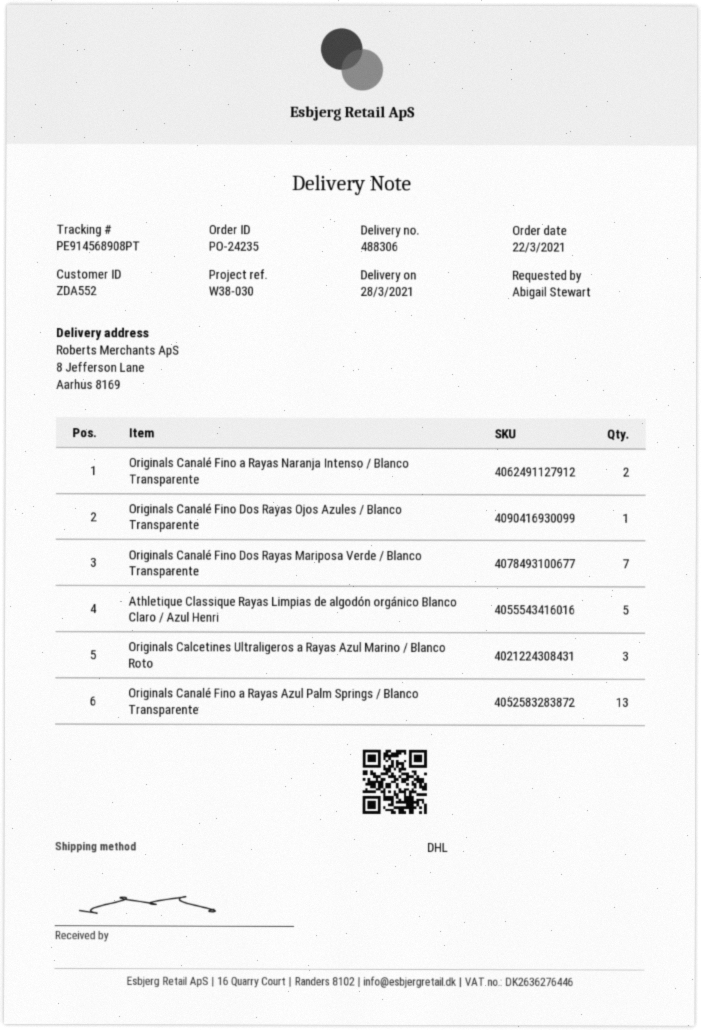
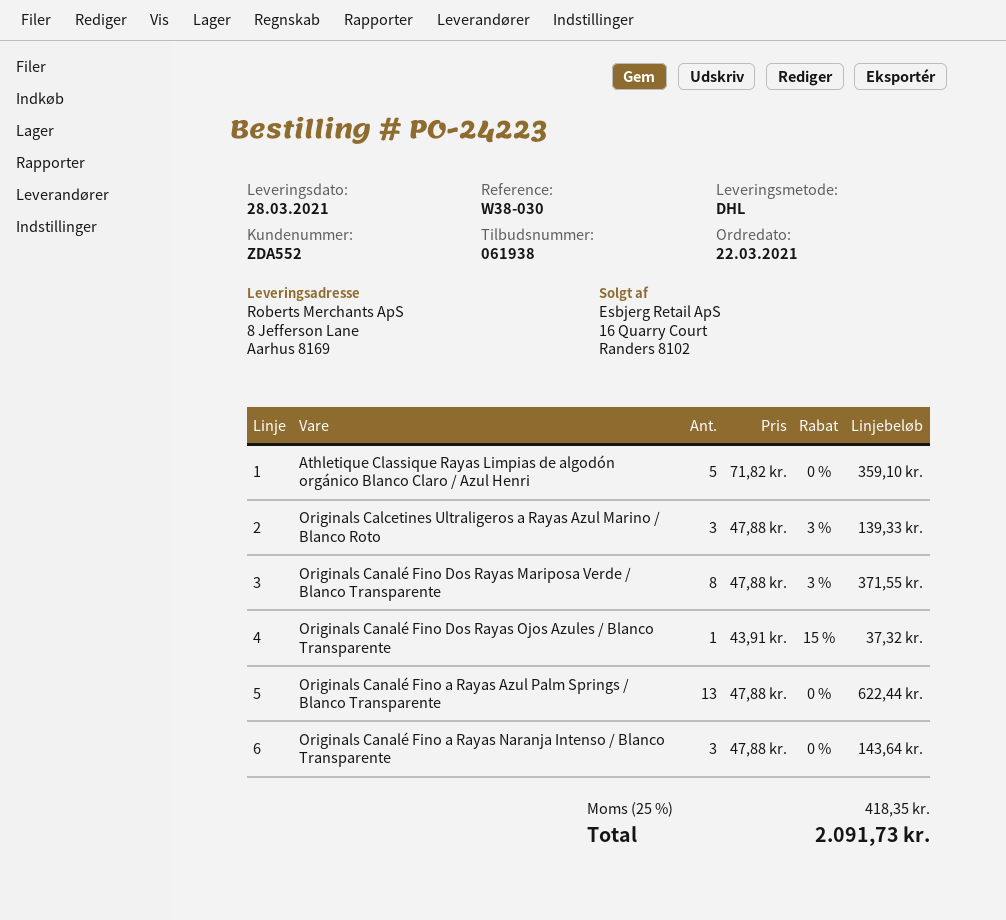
order number: PO-24235 -> PO-24223
Originals Canalé Fino a Rayas Naranja Intenso / Blanco Transparente: 2 -> 3
Originals Canalé Fino Dos Rayas Mariposa Verde / Blanco Transparente: 7 -> 8

